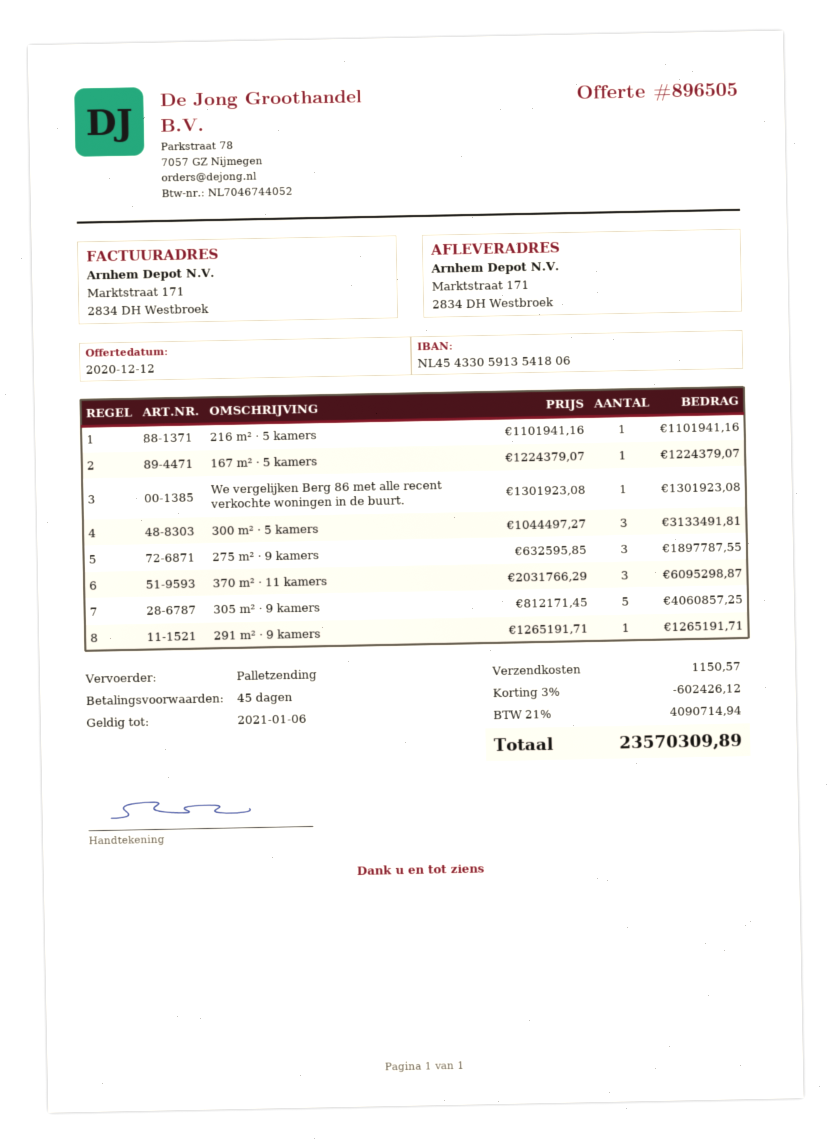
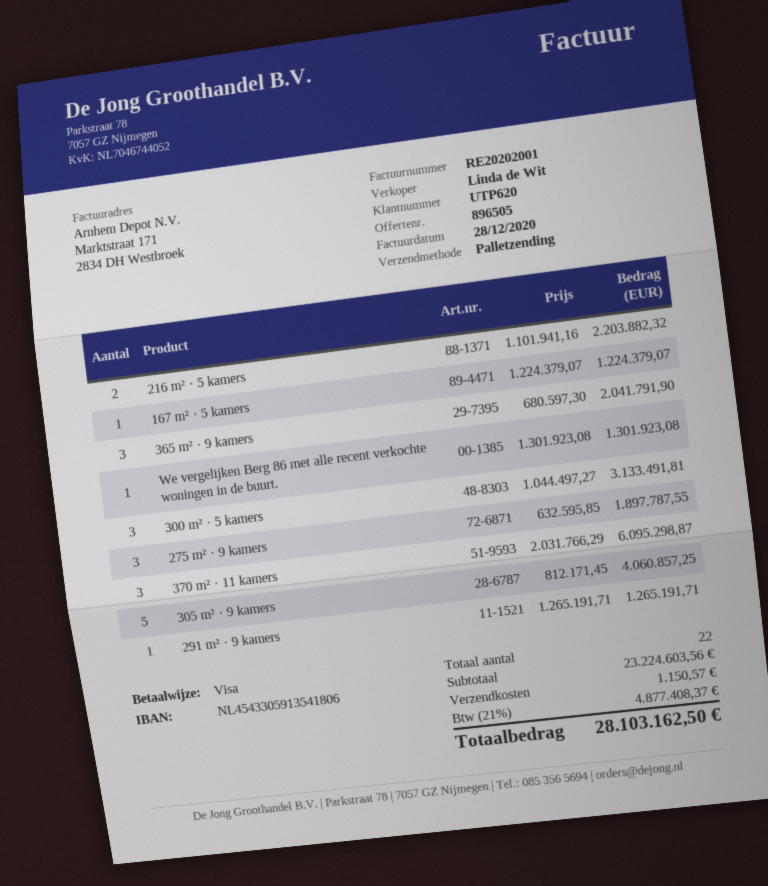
216 m² · 5 kamers: 1 x 1101941.16 = 1101941.16 -> 2 x 1101941.16 = 2203882.32
365 m² · 9 kamers: none -> 3 x 680597.30 = 2041791.90
discount: 3% = 602426.12 -> none
tax: 21% = 4090714.94 -> 21% = 4877408.37
total: 23570309.89 -> 28103162.50

